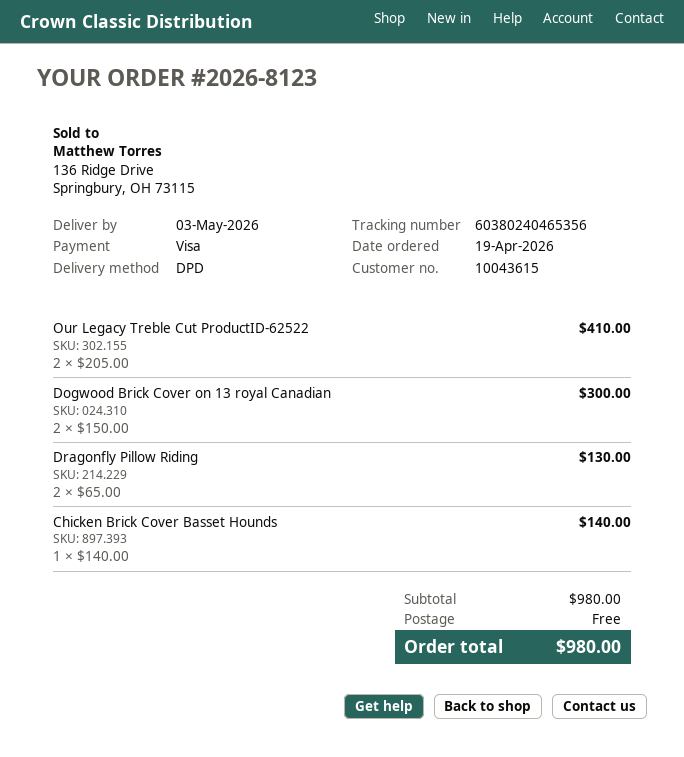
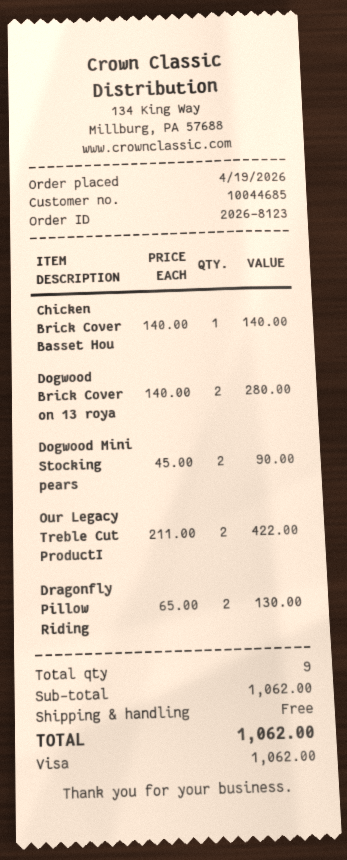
customer number: 10043615 -> 10044685
Our Legacy Treble Cut ProductID-62522: 2 x 205.00 = 410.00 -> 2 x 211.00 = 422.00
Dogwood Brick Cover on 13 royal Canadian: 2 x 150.00 = 300.00 -> 2 x 140.00 = 280.00
Dogwood Mini Stocking pears: none -> 2 x 45.00 = 90.00
subtotal: 980.00 -> 1062.00
total: 980.00 -> 1062.00

